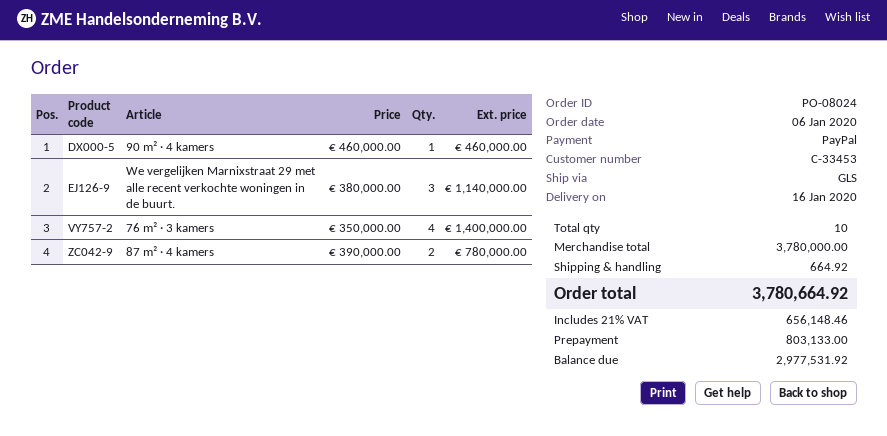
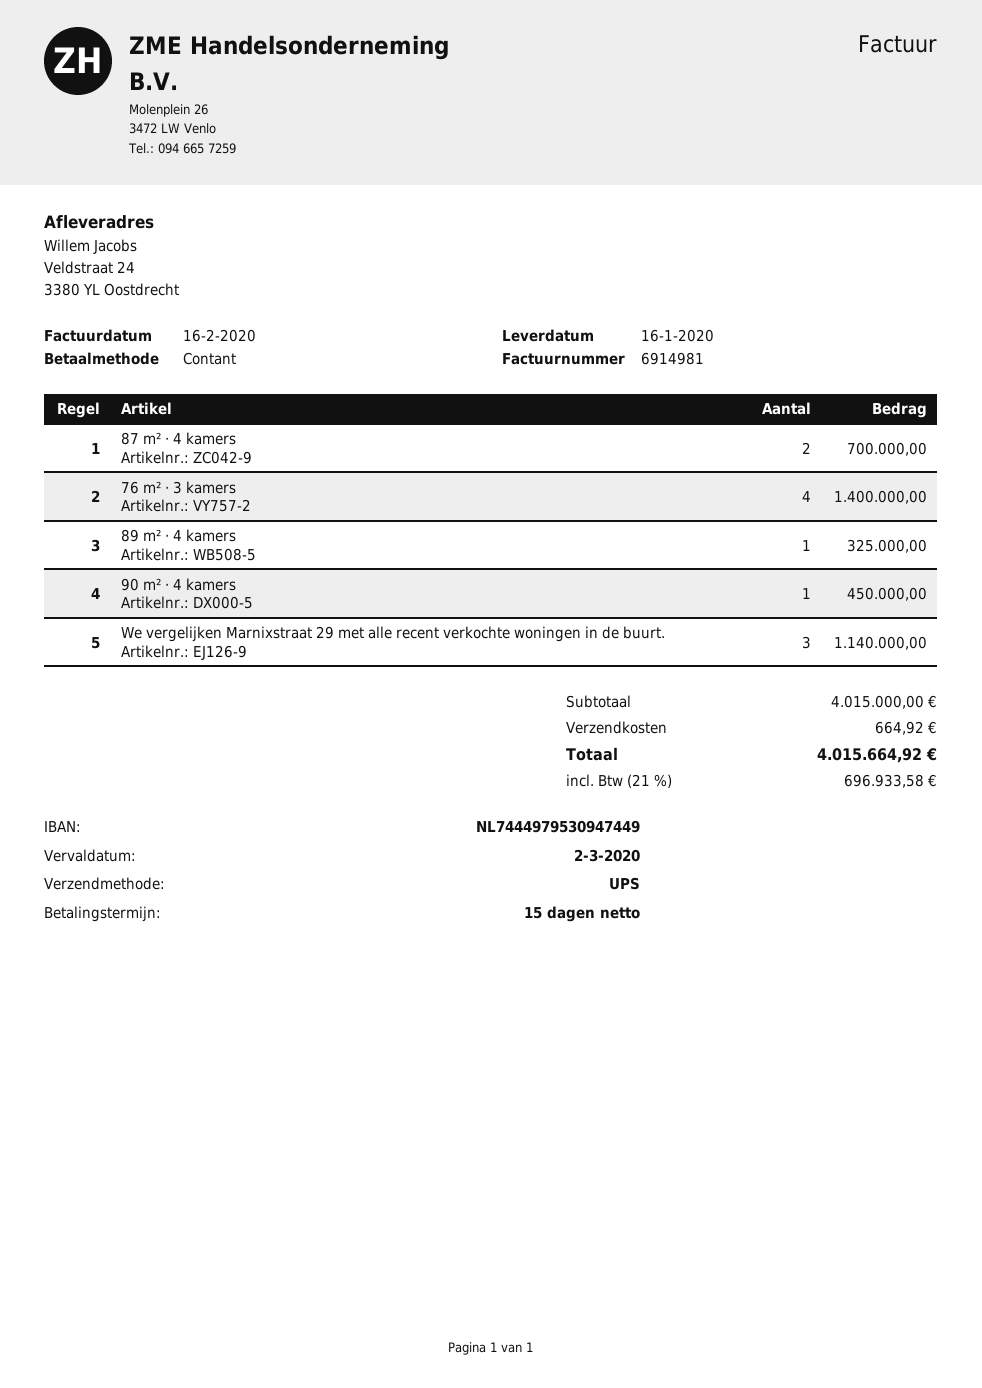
payment method: PayPal -> cash
shipping method: GLS -> UPS
90 m² · 4 kamers: 1 for 460000.00 -> 1 for 450000.00
87 m² · 4 kamers: 2 for 780000.00 -> 2 for 700000.00
89 m² · 4 kamers: none -> 1 for 325000.00
subtotal: 3780000.00 -> 4015000.00
tax: 21% = 656148.46 -> 21% = 696933.58
total: 3780664.92 -> 4015664.92

